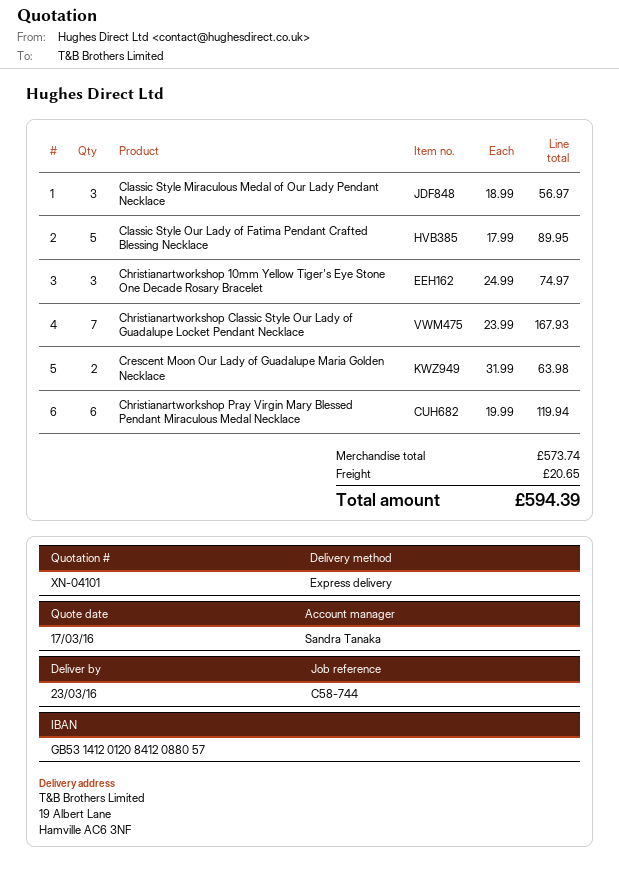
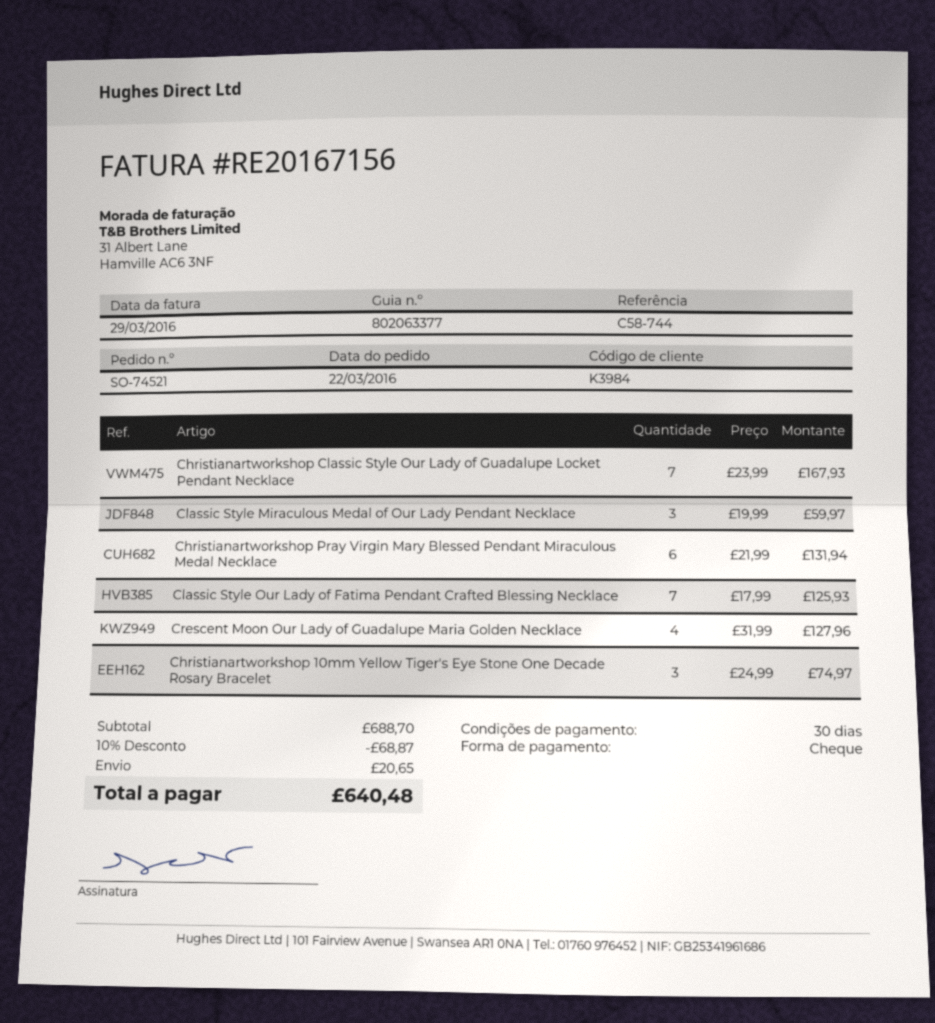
Classic Style Miraculous Medal of Our Lady Pendant Necklace: 3 x 18.99 = 56.97 -> 3 x 19.99 = 59.97
Classic Style Our Lady of Fatima Pendant Crafted Blessing Necklace: 5 x 17.99 = 89.95 -> 7 x 17.99 = 125.93
Crescent Moon Our Lady of Guadalupe Maria Golden Necklace: 2 x 31.99 = 63.98 -> 4 x 31.99 = 127.96
Christianartworkshop Pray Virgin Mary Blessed Pendant Miraculous Medal Necklace: 6 x 19.99 = 119.94 -> 6 x 21.99 = 131.94
subtotal: 573.74 -> 688.70
discount: none -> 10% = 68.87
total: 594.39 -> 640.48

